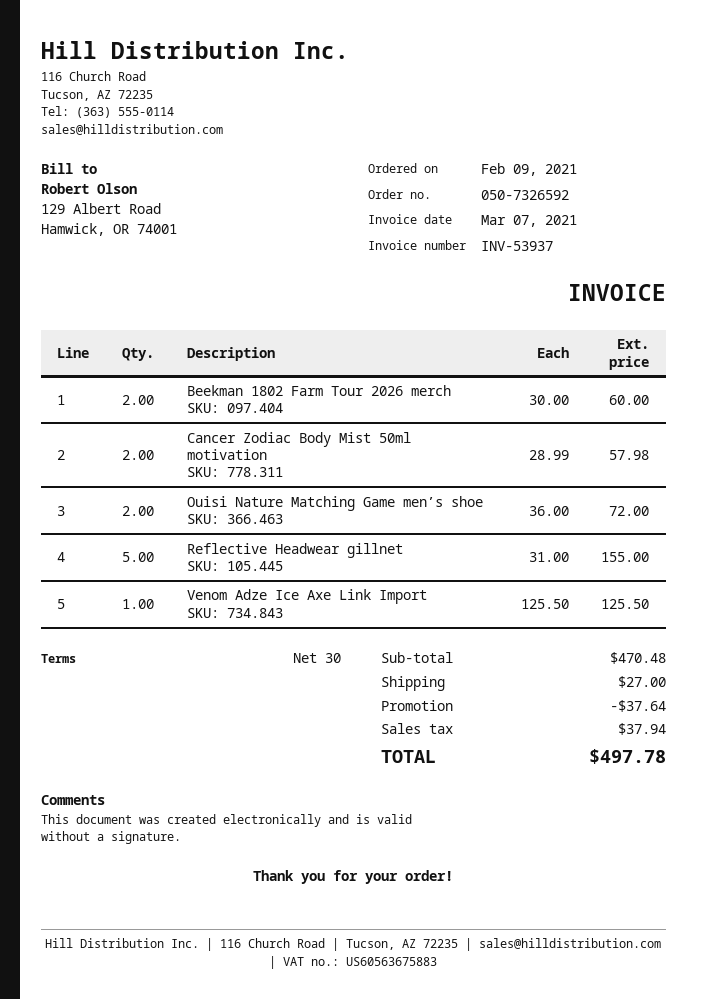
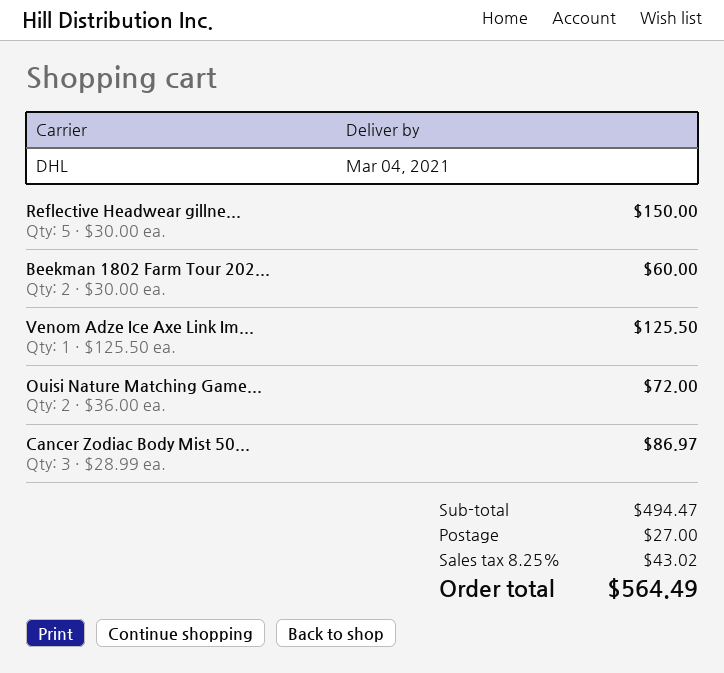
Cancer Zodiac Body Mist 50ml motivation: 2 x 28.99 = 57.98 -> 3 x 28.99 = 86.97
Reflective Headwear gillnet: 5 x 31.00 = 155.00 -> 5 x 30.00 = 150.00
subtotal: 470.48 -> 494.47
discount: 37.64 -> none
tax: 37.94 -> 43.02
total: 497.78 -> 564.49

